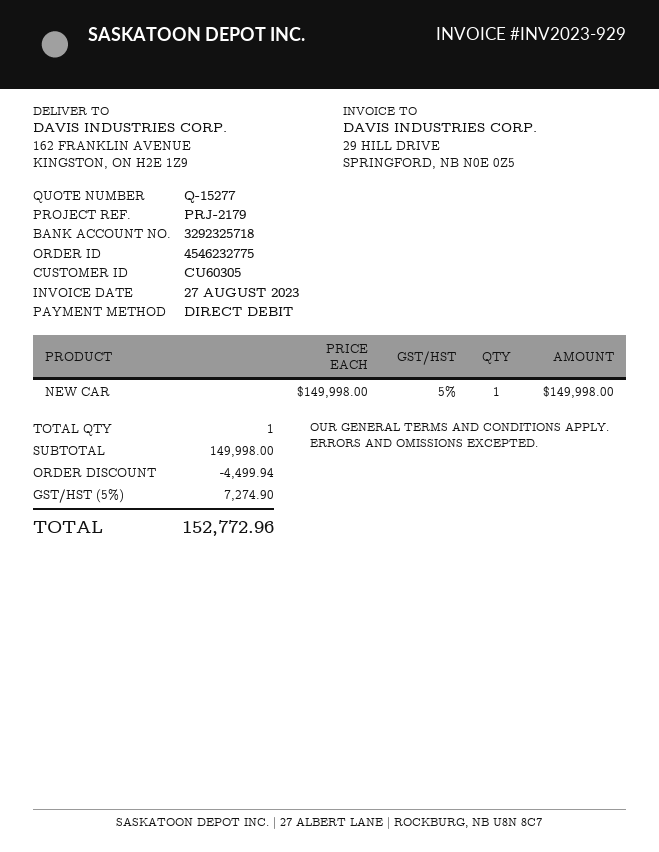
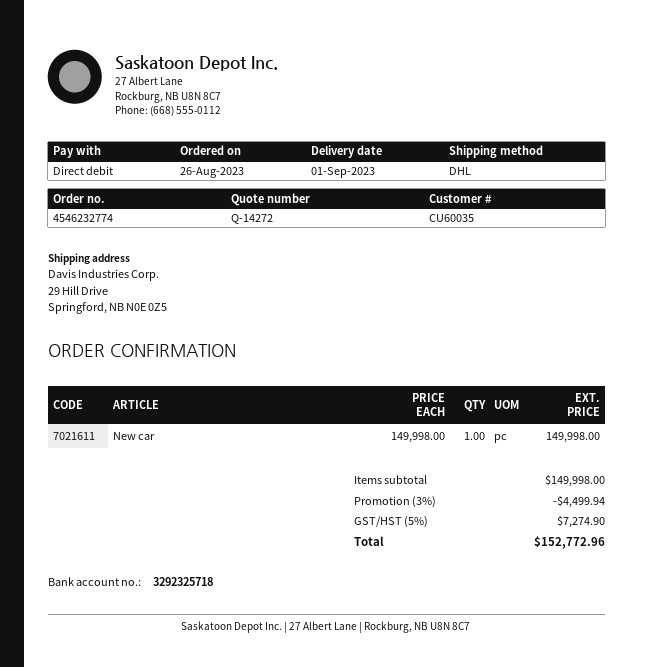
quote number: Q-15277 -> Q-14272
order number: 4546232775 -> 4546232774
customer number: CU60305 -> CU60035
ship to: 162 FRANKLIN AVENUE, KINGSTON, ON H2E 1Z9 -> 29 Hill Drive, Springford, NB N0E 0Z5

